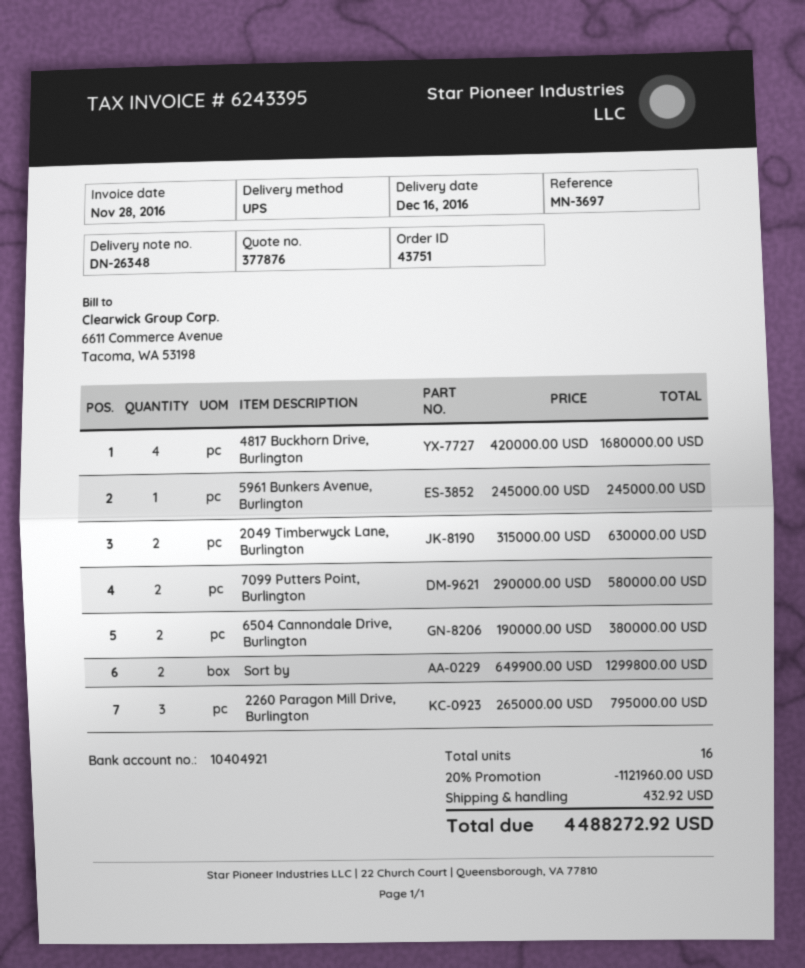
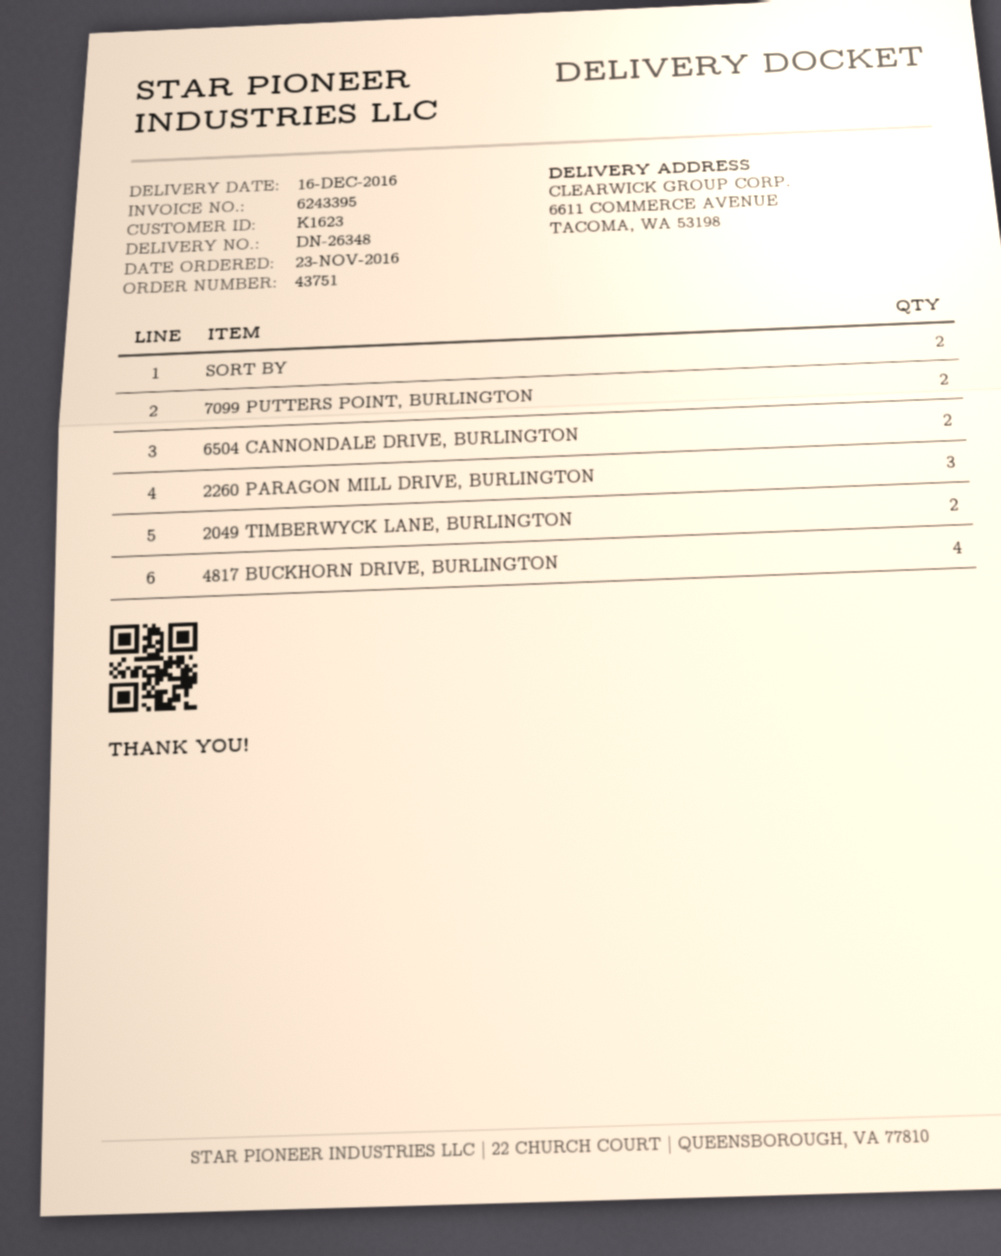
5961 Bunkers Avenue, Burlington: 1 -> none

